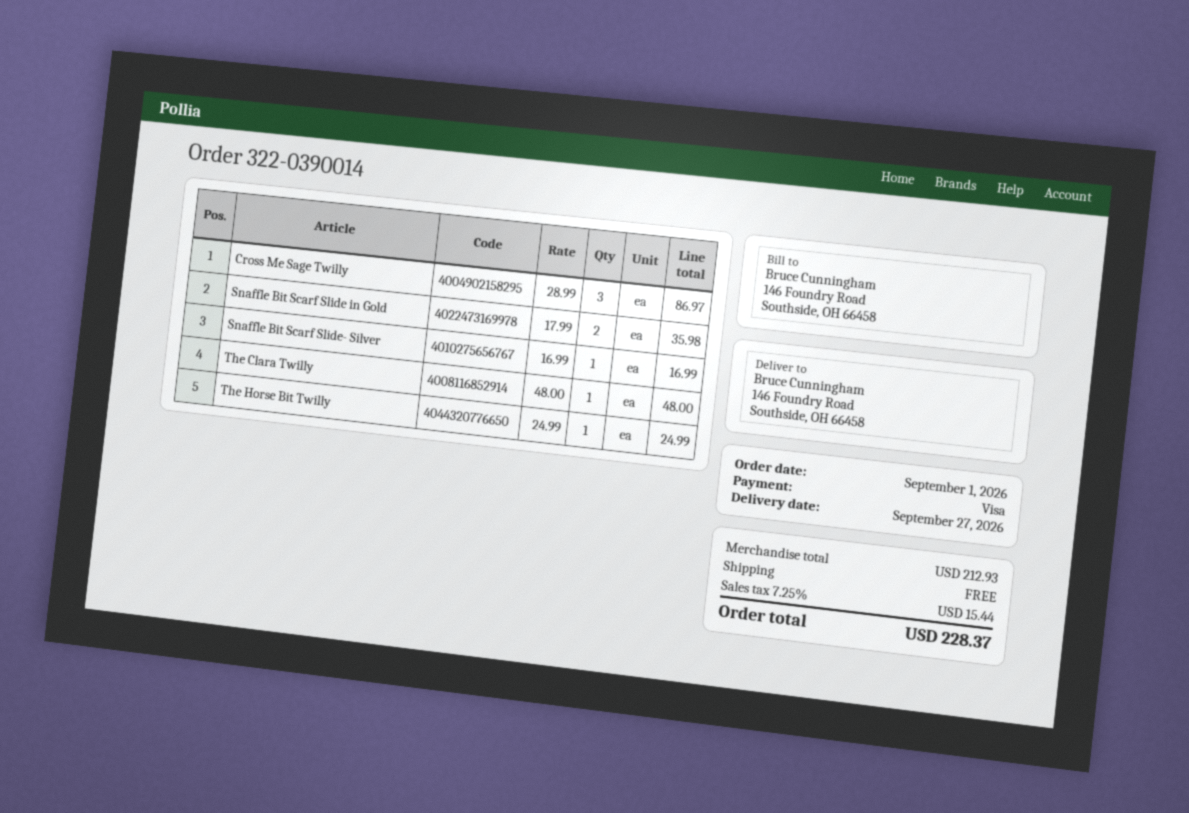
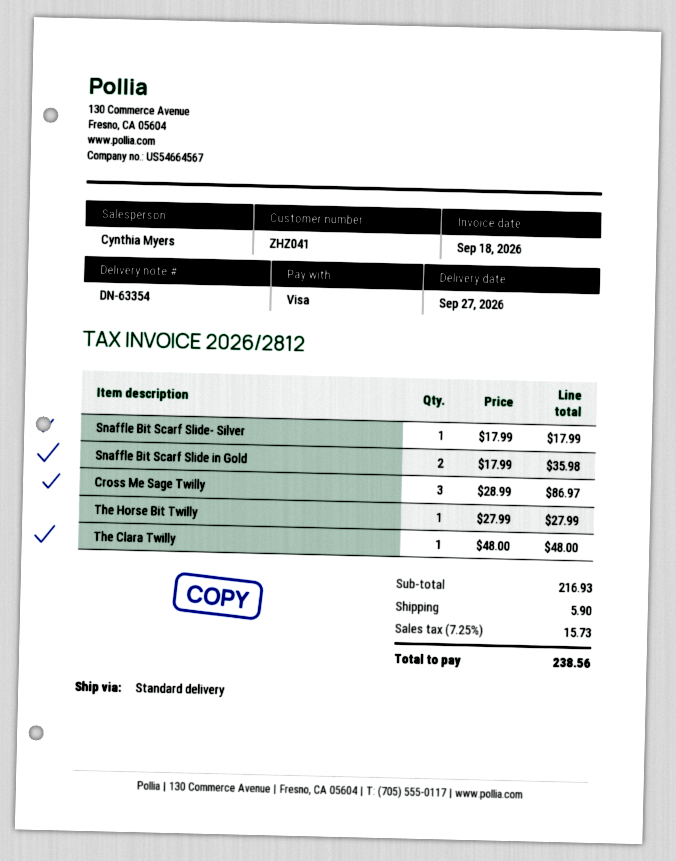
Snaffle Bit Scarf Slide- Silver: 1 x 16.99 = 16.99 -> 1 x 17.99 = 17.99
The Horse Bit Twilly: 1 x 24.99 = 24.99 -> 1 x 27.99 = 27.99
subtotal: 212.93 -> 216.93
shipping: 0.00 -> 5.90
tax: 7.25% = 15.44 -> 7.25% = 15.73
total: 228.37 -> 238.56

